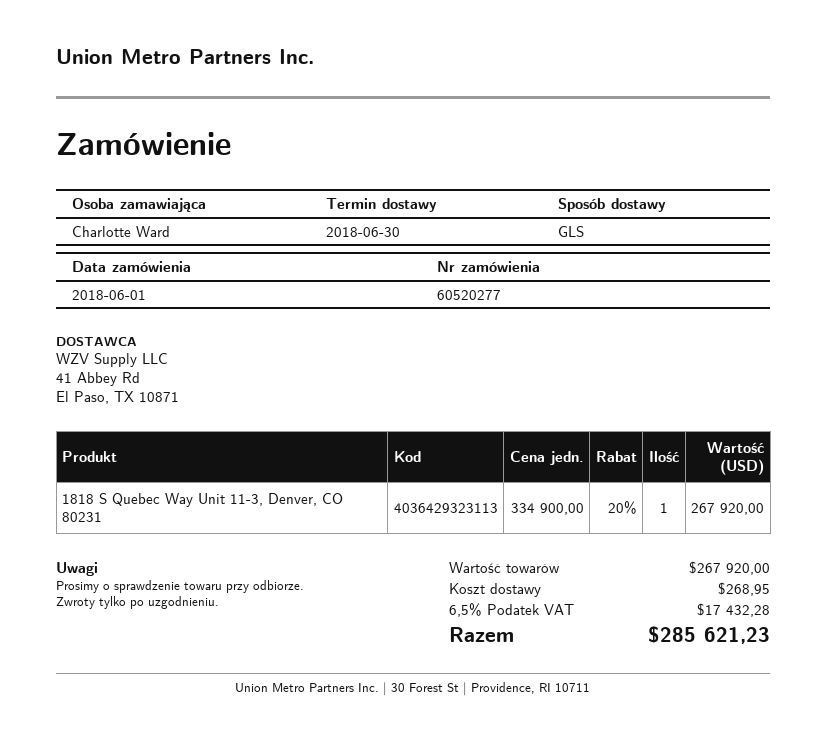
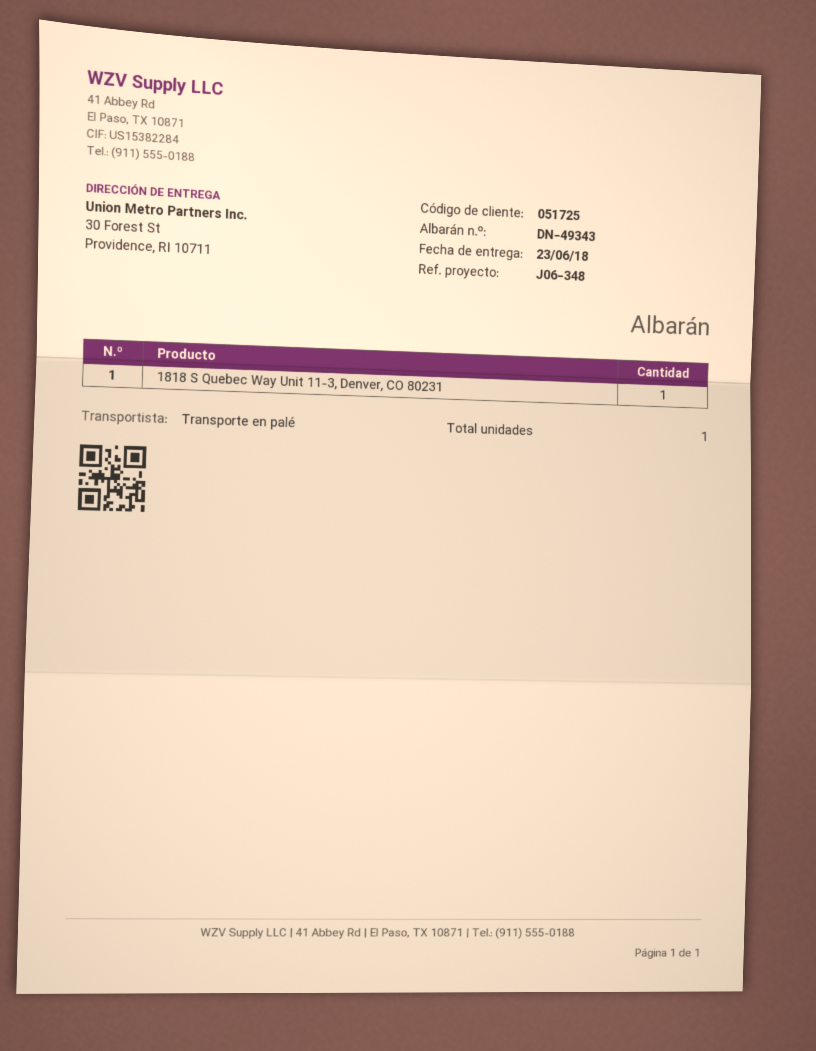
delivery date: 2018-06-30 -> 2018-06-23
shipping method: GLS -> pallet freight

